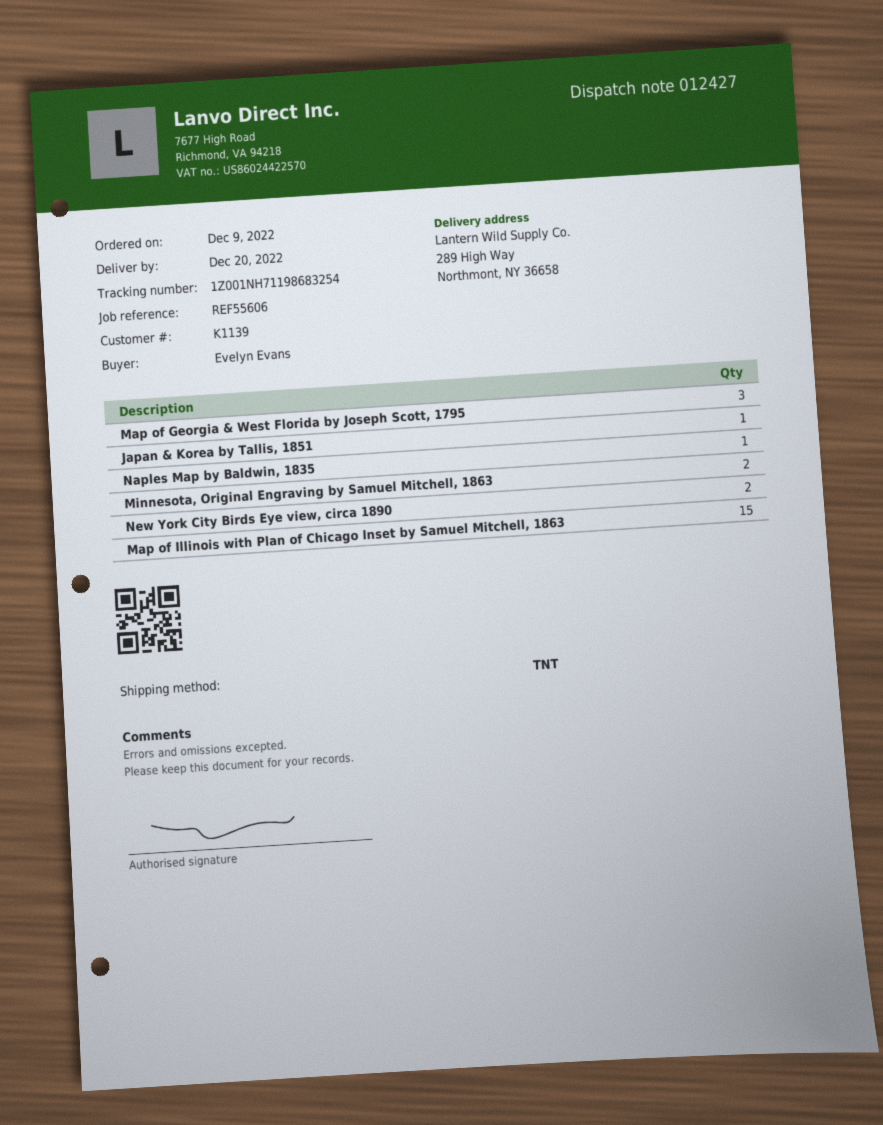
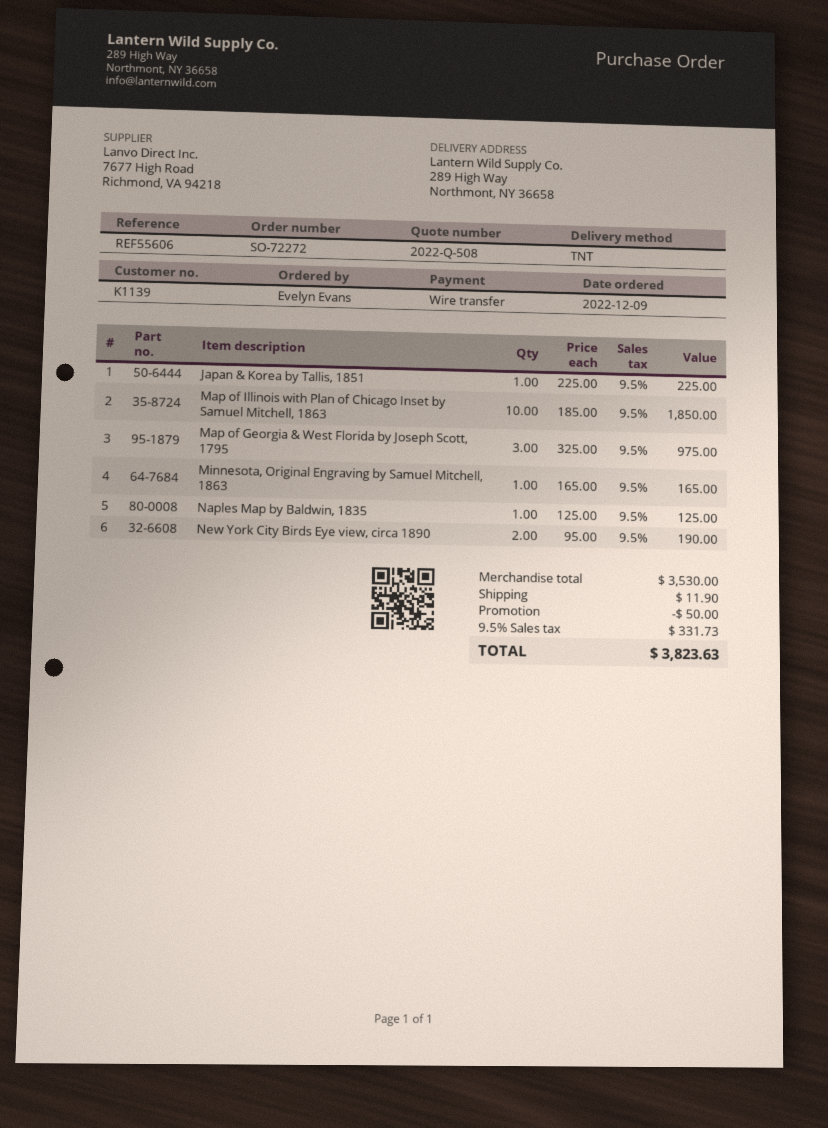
Minnesota, Original Engraving by Samuel Mitchell, 1863: 2 -> 1
Map of Illinois with Plan of Chicago Inset by Samuel Mitchell, 1863: 15 -> 10

